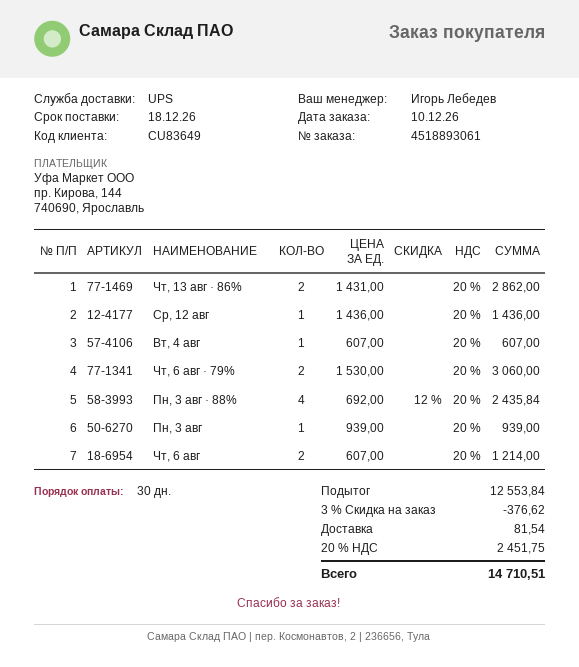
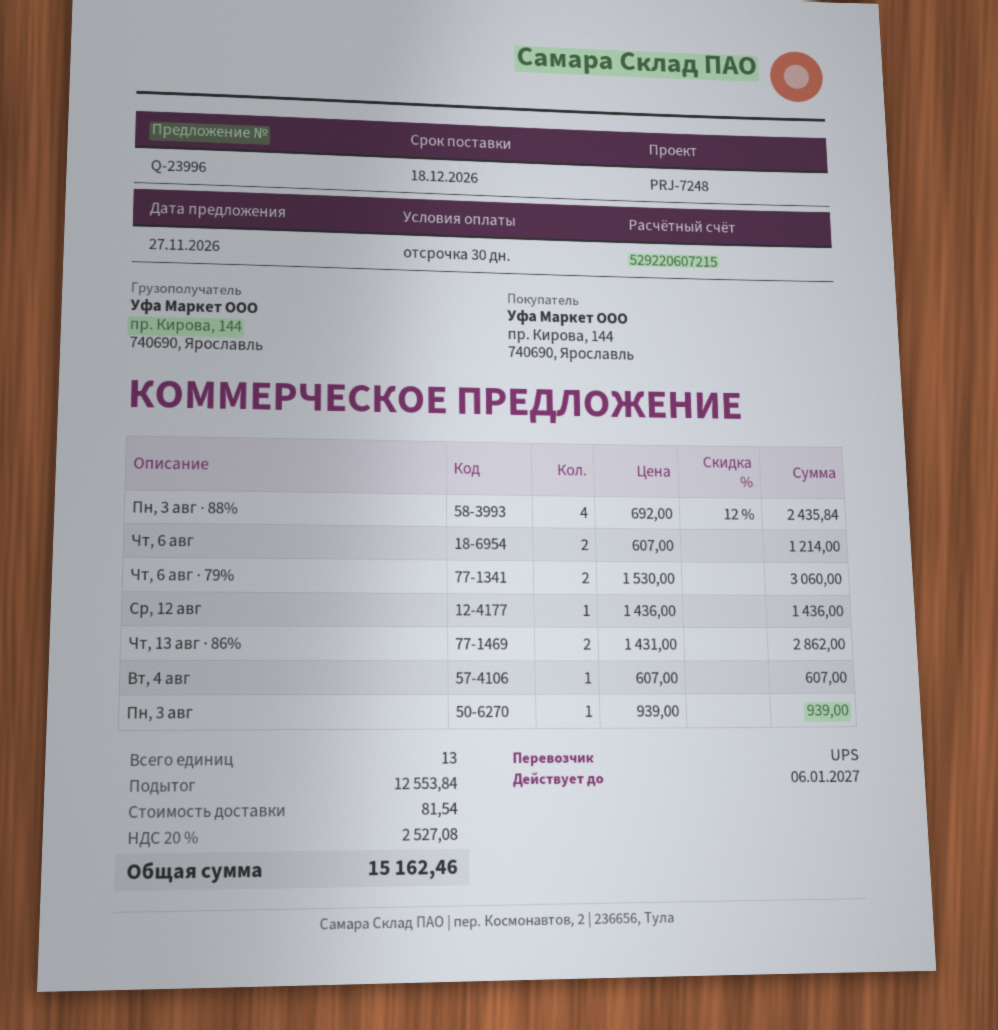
discount: 3% = 376.62 -> none
tax: 20% = 2451.75 -> 20% = 2527.08
total: 14710.51 -> 15162.46

